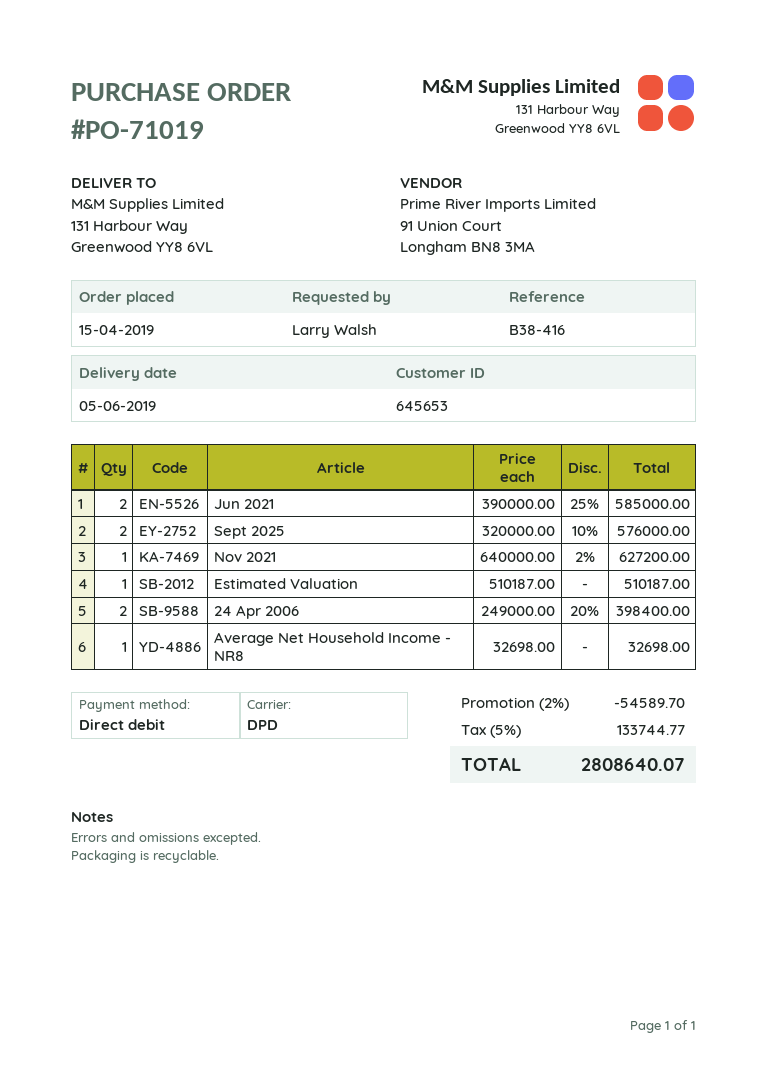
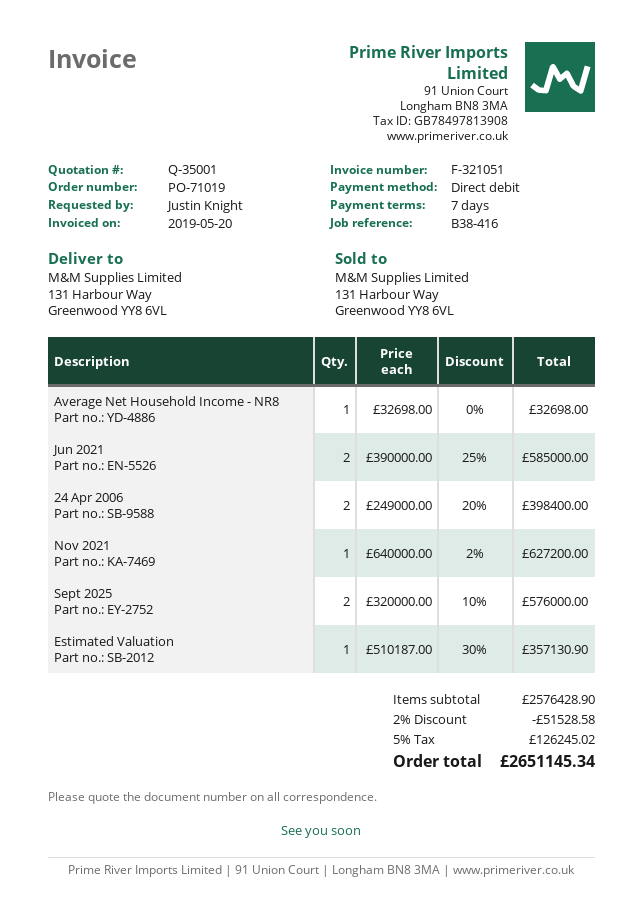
ordered by: Larry Walsh -> Justin Knight
Estimated Valuation: 1 x 510187.00 = 510187.00 -> 1 x 510187.00 - 30% = 357130.90
discount: 2% = 54589.70 -> 2% = 51528.58
tax: 5% = 133744.77 -> 5% = 126245.02
total: 2808640.07 -> 2651145.34

